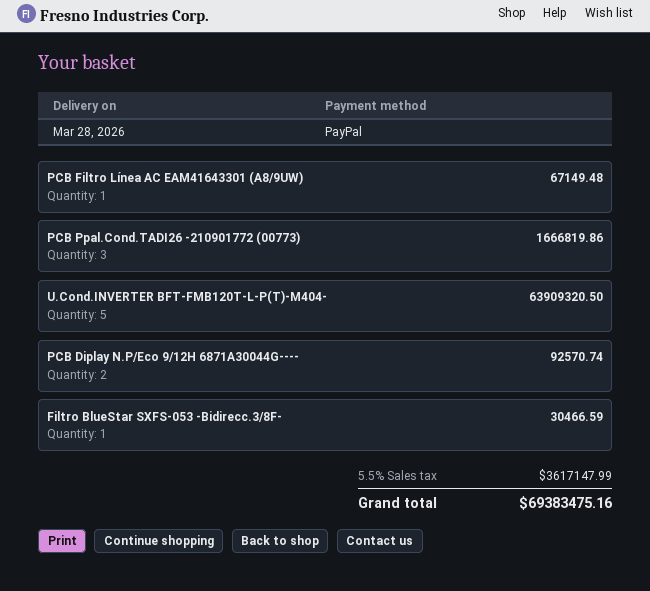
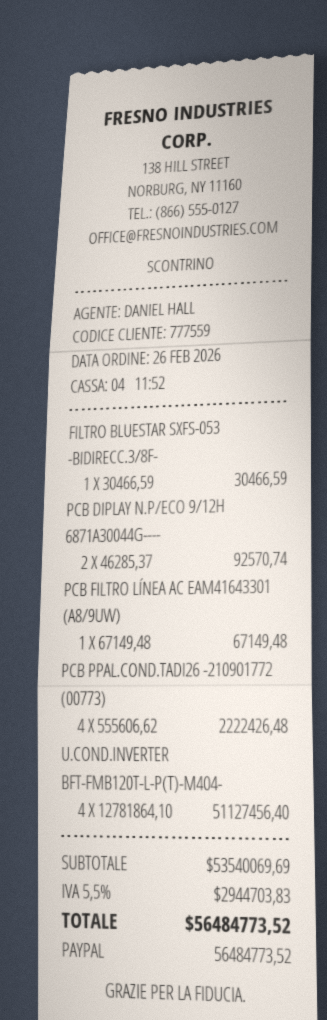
PCB Ppal.Cond.TADI26 -210901772 (00773): 3 for 1666819.86 -> 4 for 2222426.48
U.Cond.INVERTER BFT-FMB120T-L-P(T)-M404-: 5 for 63909320.50 -> 4 for 51127456.40
tax: 5.5% = 3617147.99 -> 5.5% = 2944703.83
total: 69383475.16 -> 56484773.52

